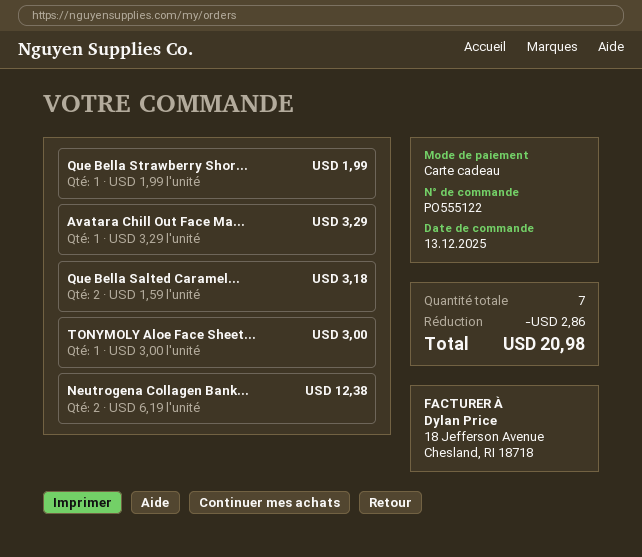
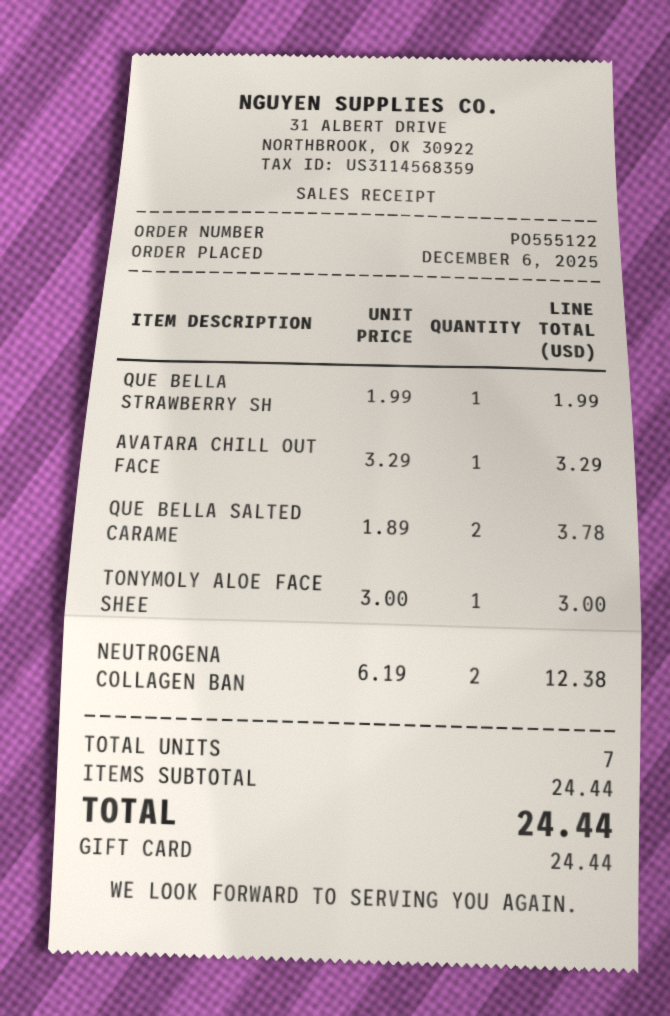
order date: 2025-12-13 -> 2025-12-06
Que Bella Salted Caramel...: 2 x 1.59 = 3.18 -> 2 x 1.89 = 3.78
discount: 2.86 -> none
total: 20.98 -> 24.44

